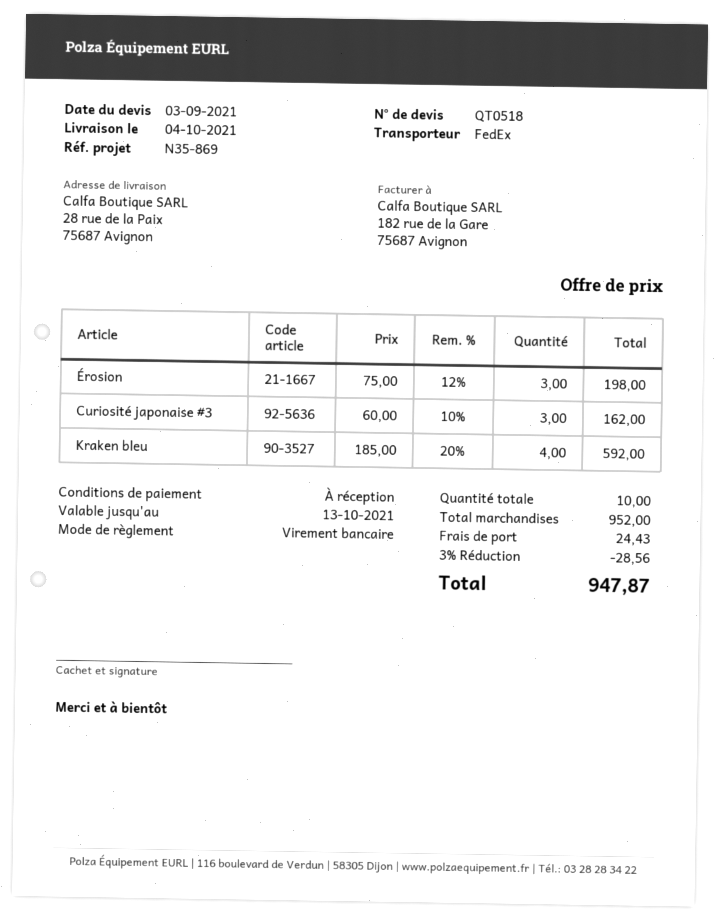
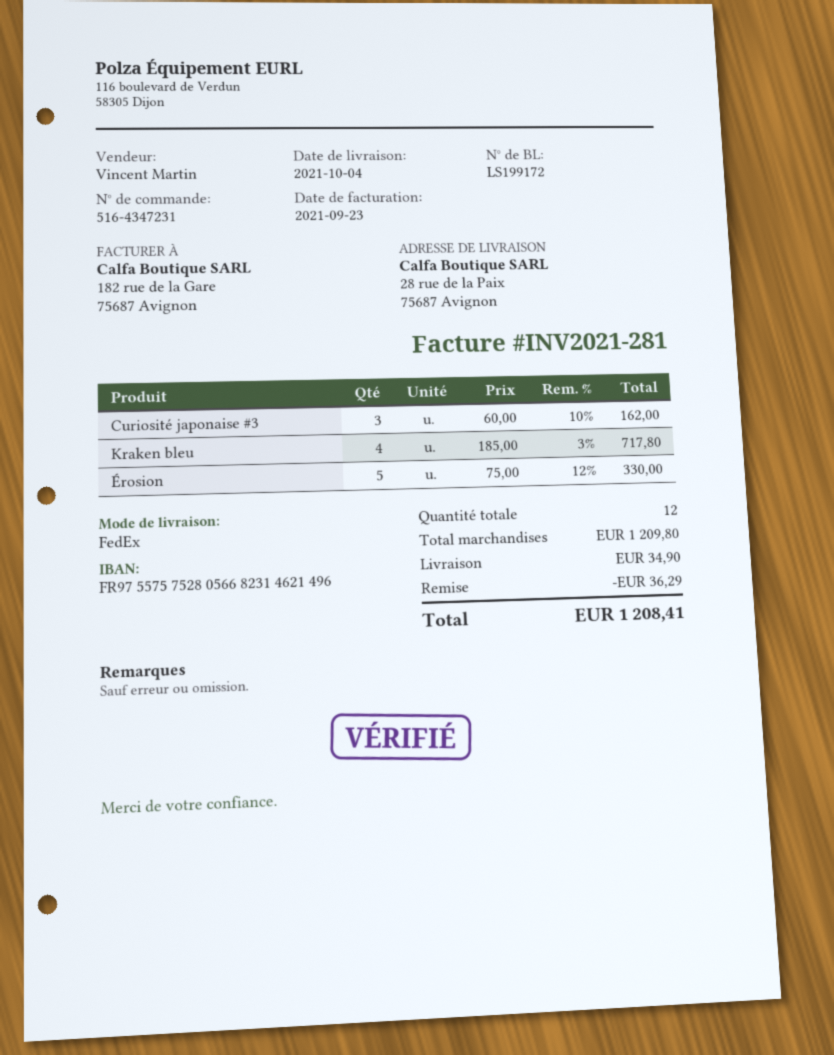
Érosion: 3 x 75.00 - 12% = 198.00 -> 5 x 75.00 - 12% = 330.00
Kraken bleu: 4 x 185.00 - 20% = 592.00 -> 4 x 185.00 - 3% = 717.80
total quantity: 10 -> 12
subtotal: 952.00 -> 1209.80
discount: 28.56 -> 36.29
shipping: 24.43 -> 34.90
total: 947.87 -> 1208.41

